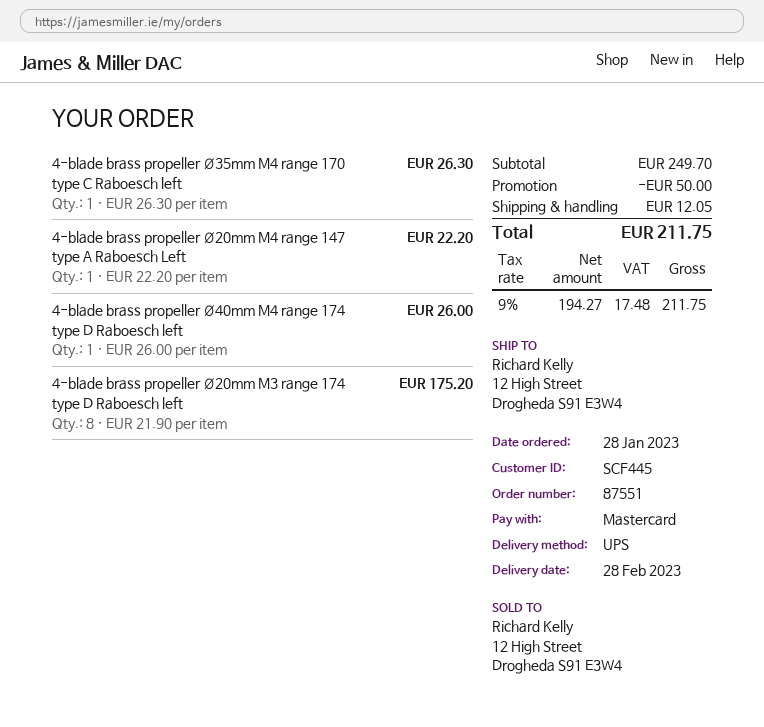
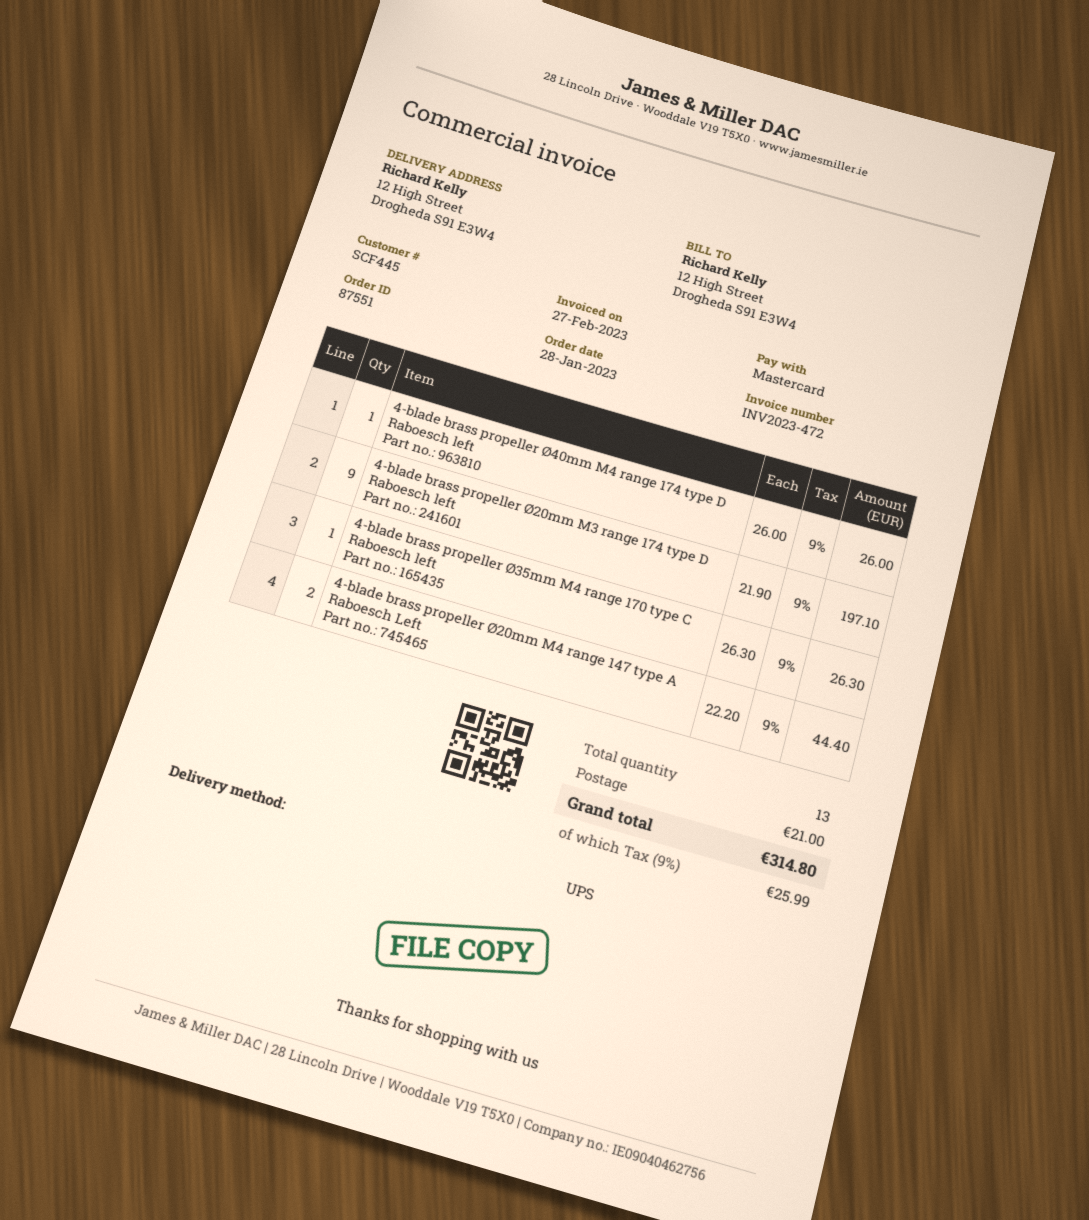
4-blade brass propeller Ø20mm M4 range 147 type A Raboesch Left: 1 x 22.20 = 22.20 -> 2 x 22.20 = 44.40
4-blade brass propeller Ø20mm M3 range 174 type D Raboesch left: 8 x 21.90 = 175.20 -> 9 x 21.90 = 197.10
discount: 50.00 -> none
shipping: 12.05 -> 21.00
tax: 9% = 17.48 -> 9% = 25.99
total: 211.75 -> 314.80

